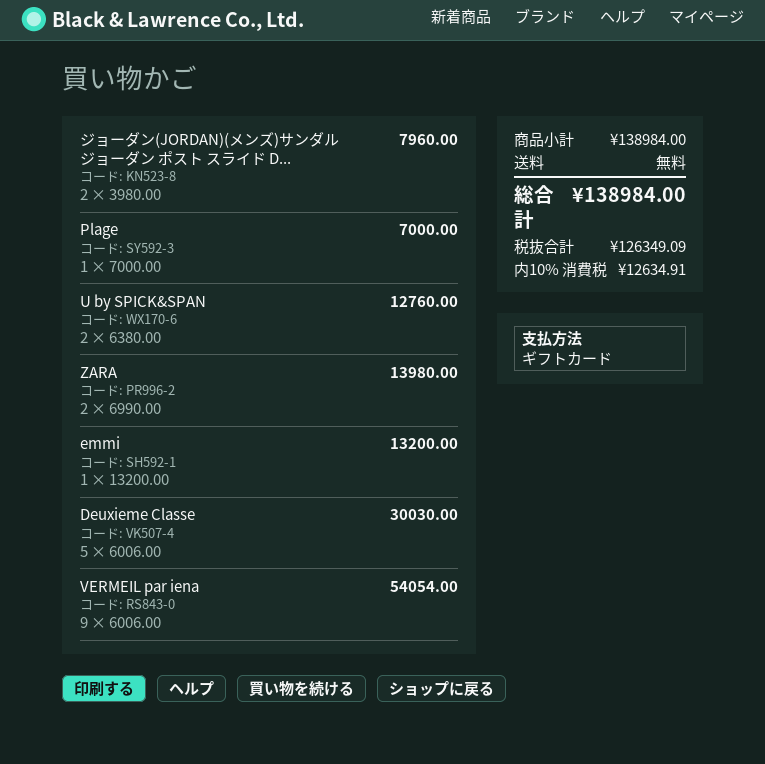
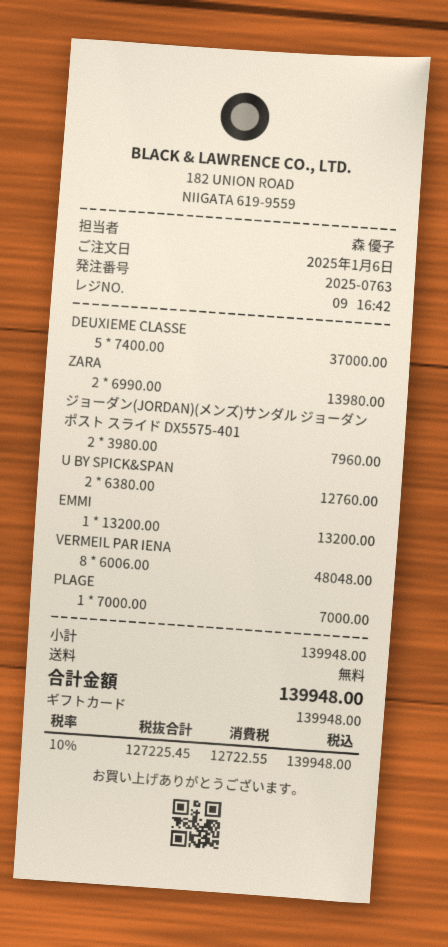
Deuxieme Classe: 5 x 6006.00 = 30030.00 -> 5 x 7400.00 = 37000.00
VERMEIL par iena: 9 x 6006.00 = 54054.00 -> 8 x 6006.00 = 48048.00
subtotal: 138984.00 -> 139948.00
net: 126349.09 -> 127225.45
tax: 10% = 12634.91 -> 10% = 12722.55
total: 138984.00 -> 139948.00

